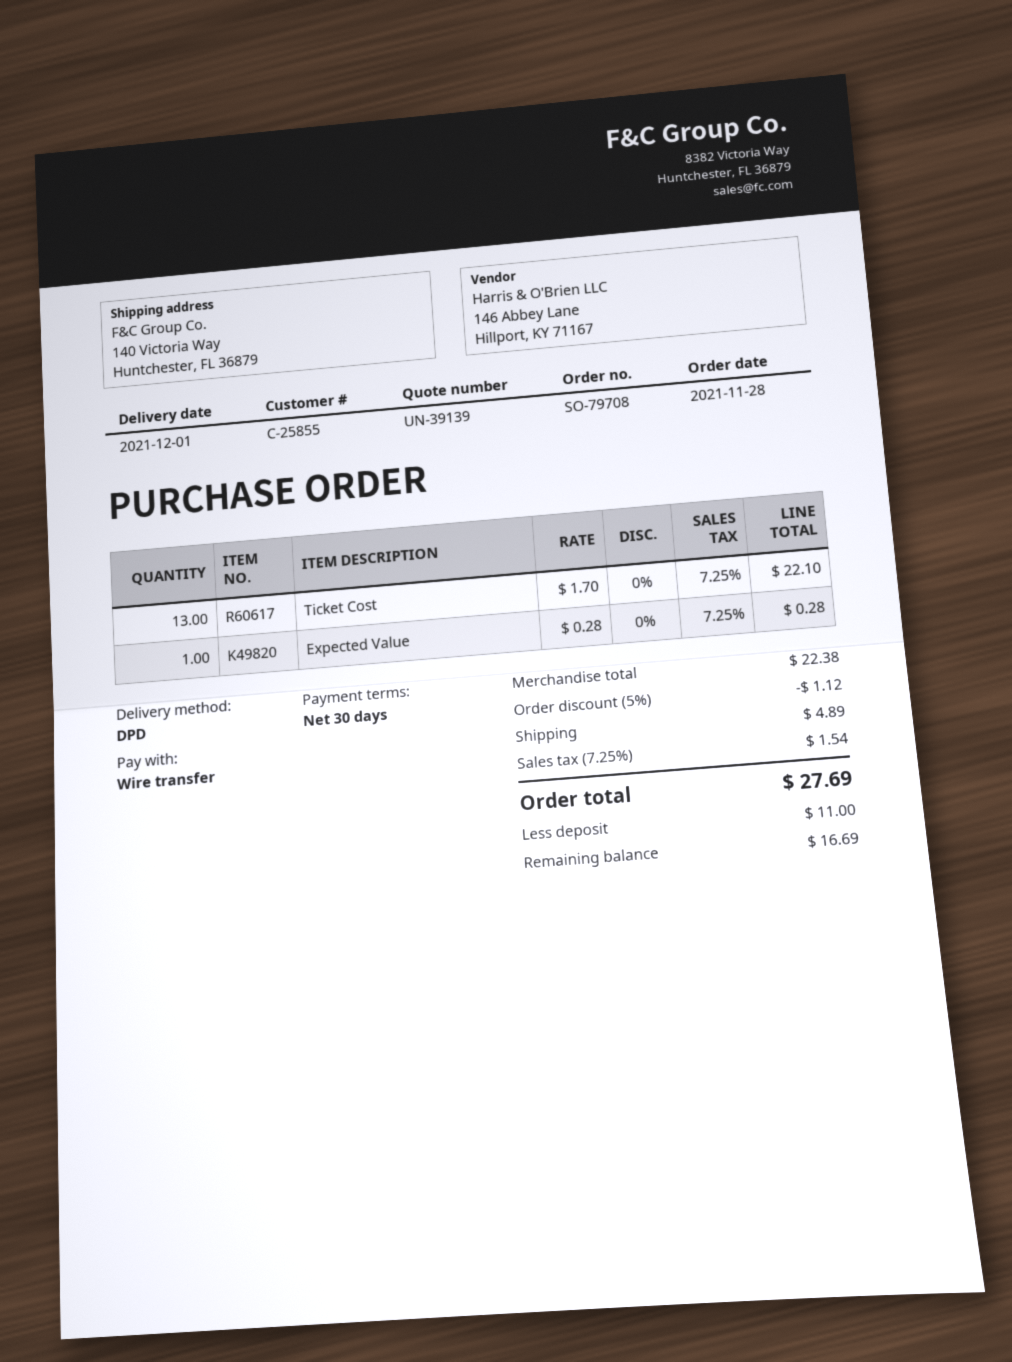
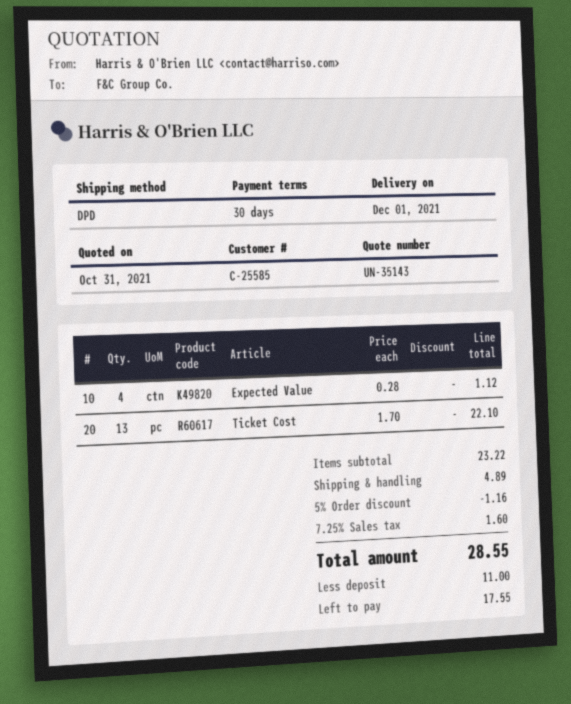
quote number: UN-39139 -> UN-35143
customer number: C-25855 -> C-25585
Expected Value: 1 x 0.28 = 0.28 -> 4 x 0.28 = 1.12
subtotal: 22.38 -> 23.22
discount: 5% = 1.12 -> 5% = 1.16
tax: 7.25% = 1.54 -> 7.25% = 1.60
total: 27.69 -> 28.55
balance: 16.69 -> 17.55

